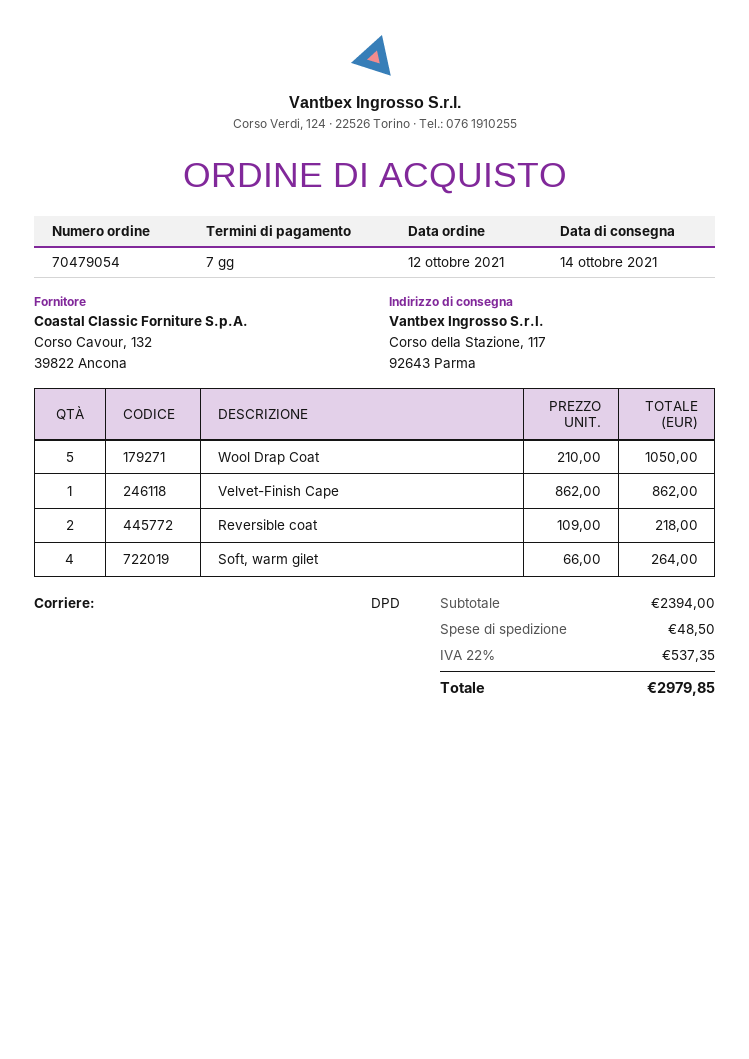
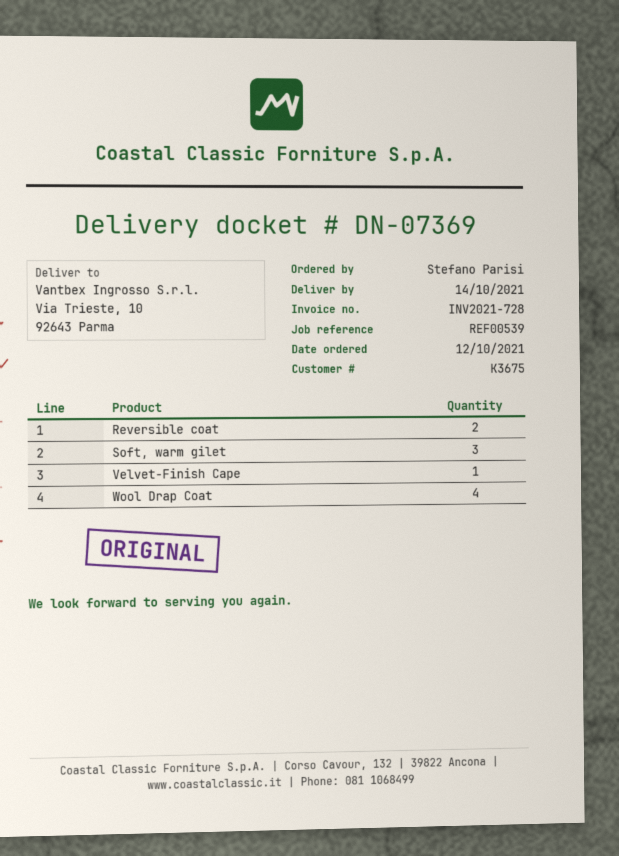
ship to: Corso della Stazione, 117, 92643 Parma -> Via Trieste, 10, 92643 Parma
Wool Drap Coat: 5 -> 4
Soft, warm gilet: 4 -> 3

